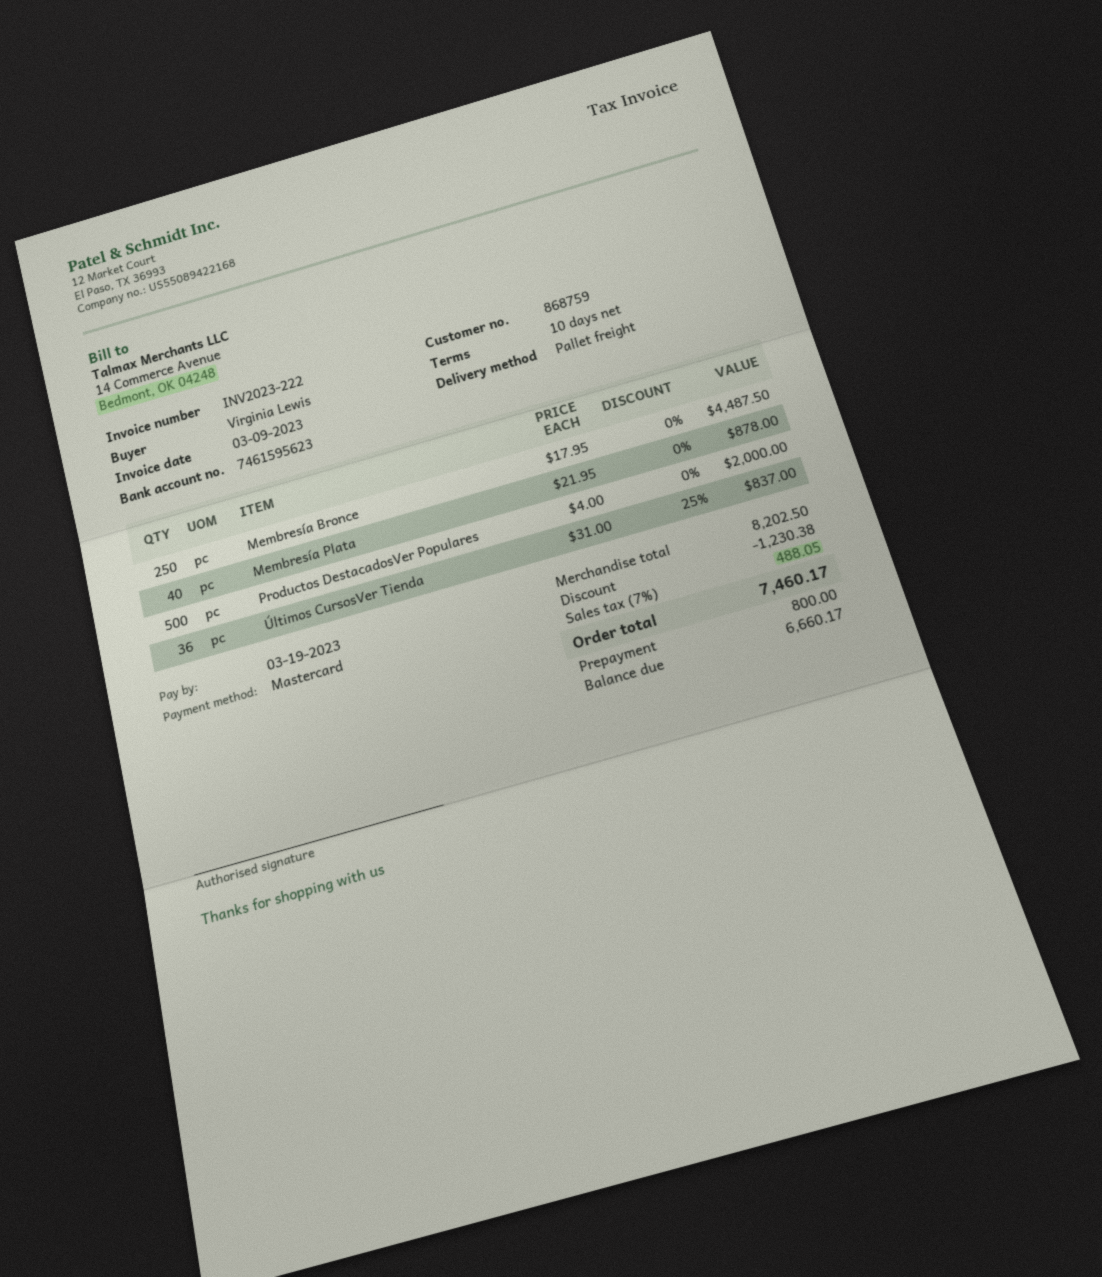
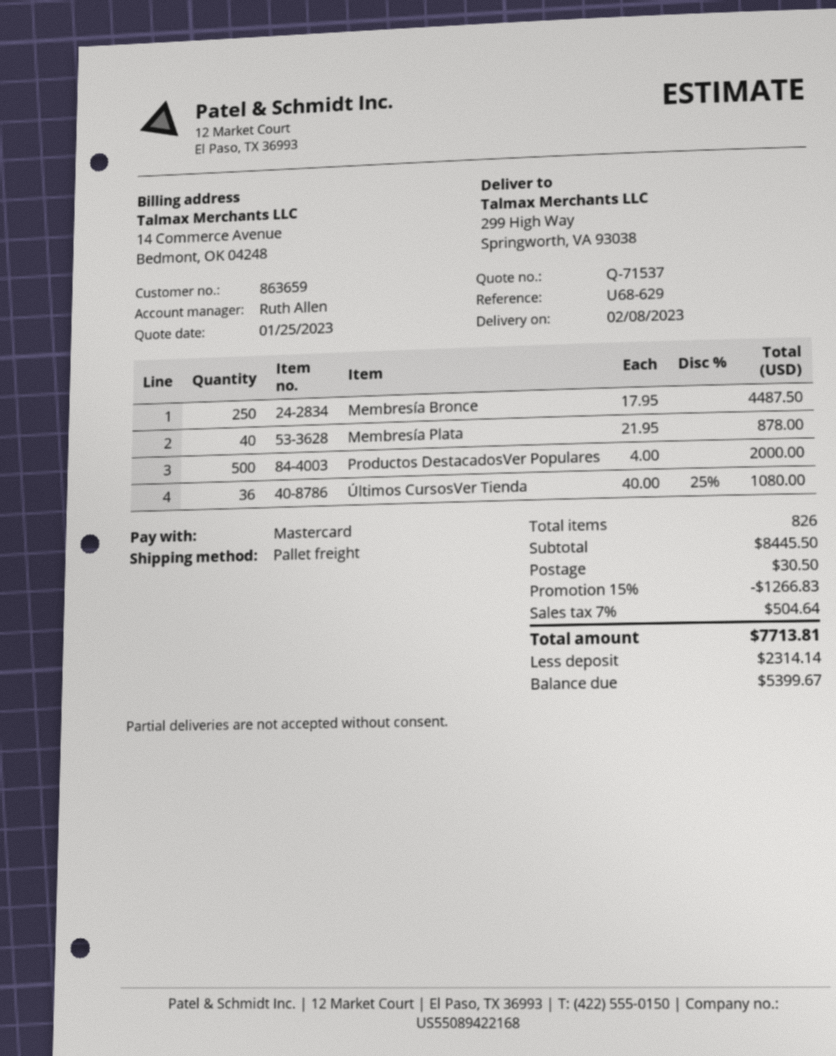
customer number: 868759 -> 863659
Últimos CursosVer Tienda: 36 x 31.00 - 25% = 837.00 -> 36 x 40.00 - 25% = 1080.00
subtotal: 8202.50 -> 8445.50
discount: 1230.38 -> 1266.83
shipping: none -> 30.50
tax: 7% = 488.05 -> 7% = 504.64
total: 7460.17 -> 7713.81
deposit: 800.00 -> 2314.14
balance: 6660.17 -> 5399.67

